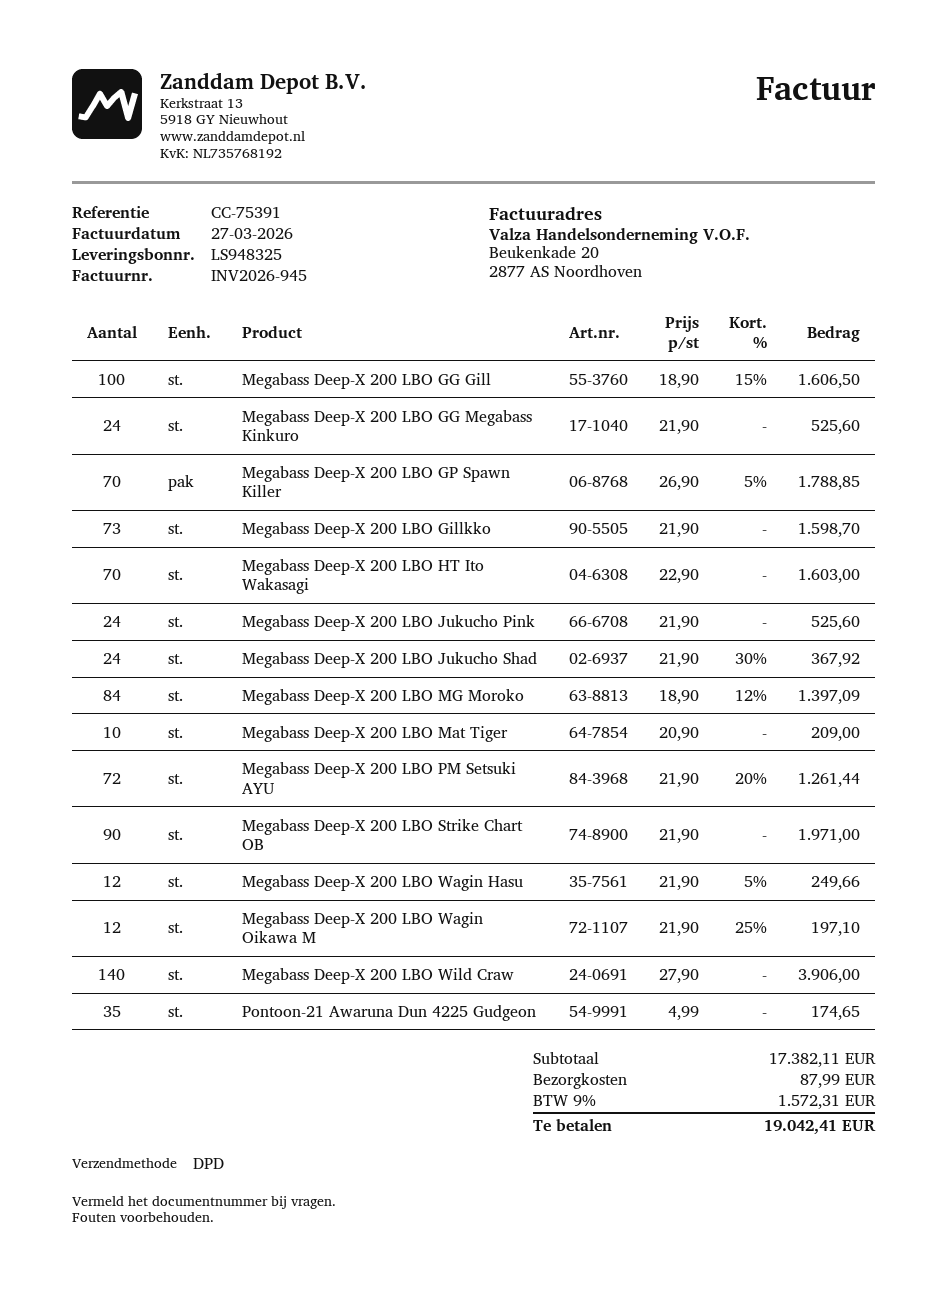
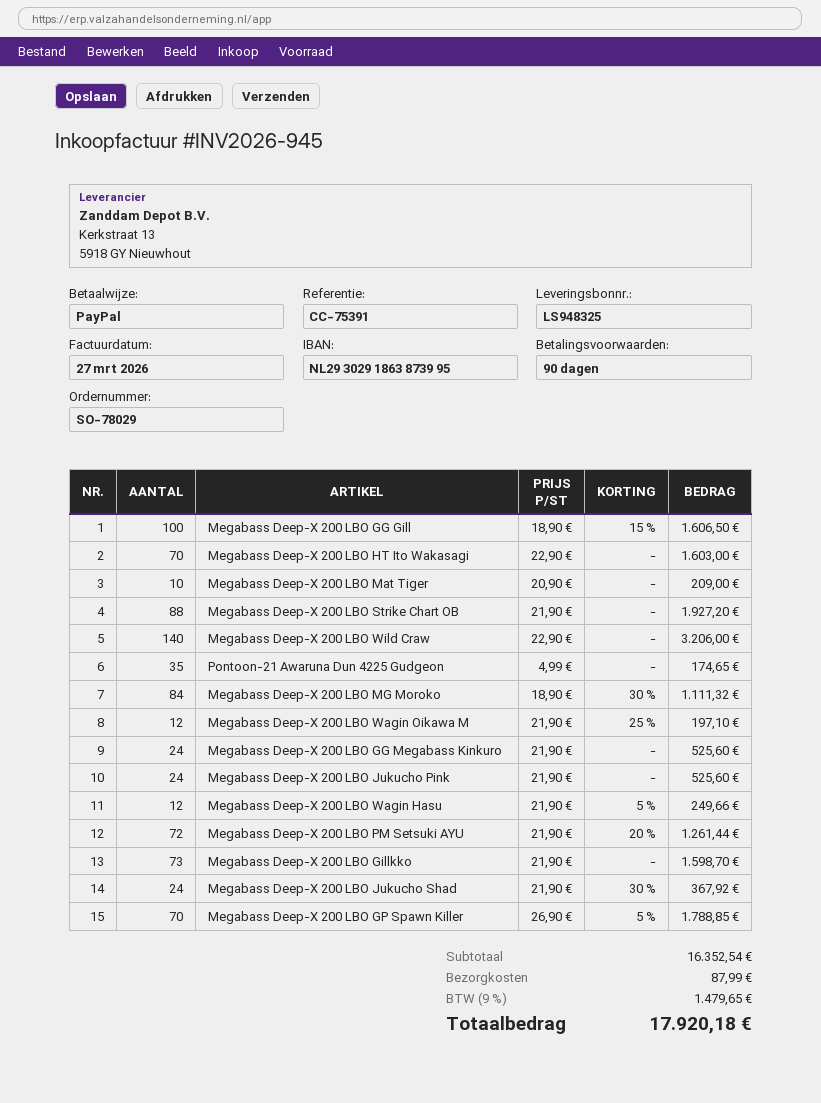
Megabass Deep-X 200 LBO MG Moroko: 84 x 18.90 - 12% = 1397.09 -> 84 x 18.90 - 30% = 1111.32
Megabass Deep-X 200 LBO Strike Chart OB: 90 x 21.90 = 1971.00 -> 88 x 21.90 = 1927.20
Megabass Deep-X 200 LBO Wild Craw: 140 x 27.90 = 3906.00 -> 140 x 22.90 = 3206.00
subtotal: 17382.11 -> 16352.54
tax: 9% = 1572.31 -> 9% = 1479.65
total: 19042.41 -> 17920.18

